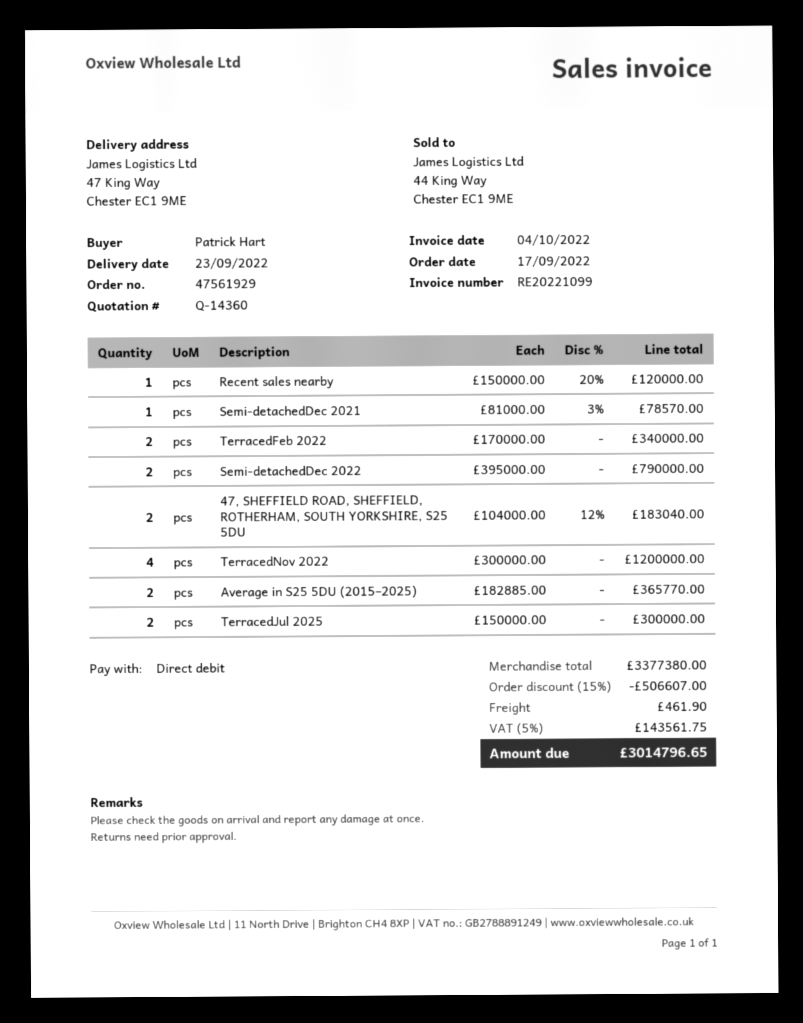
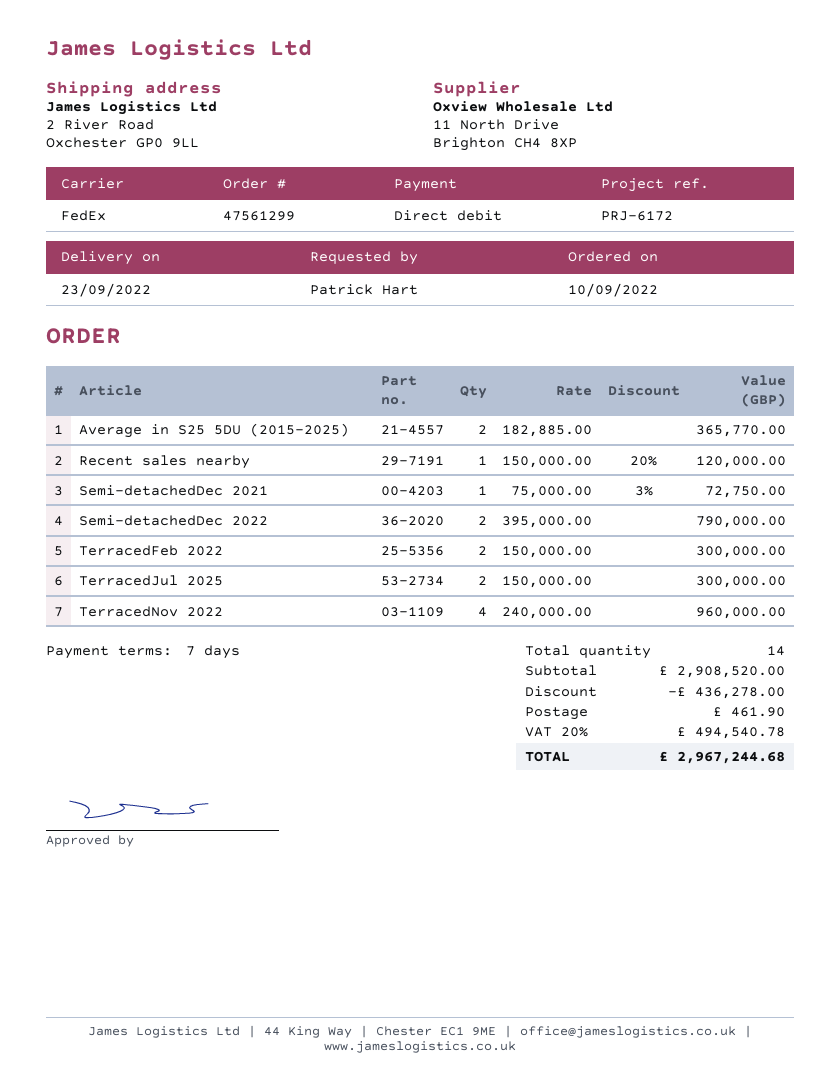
order number: 47561929 -> 47561299
order date: 2022-09-17 -> 2022-09-10
ship to: 47 King Way, Chester EC1 9ME -> 2 River Road, Oxchester GP0 9LL
Semi-detachedDec 2021: 1 x 81000.00 - 3% = 78570.00 -> 1 x 75000.00 - 3% = 72750.00
TerracedFeb 2022: 2 x 170000.00 = 340000.00 -> 2 x 150000.00 = 300000.00
47, SHEFFIELD ROAD, SHEFFIELD, ROTHERHAM, SOUTH YORKSHIRE, S25 5DU: 2 x 104000.00 - 12% = 183040.00 -> none
TerracedNov 2022: 4 x 300000.00 = 1200000.00 -> 4 x 240000.00 = 960000.00
subtotal: 3377380.00 -> 2908520.00
discount: 506607.00 -> 436278.00
tax: 5% = 143561.75 -> 20% = 494540.78
total: 3014796.65 -> 2967244.68

